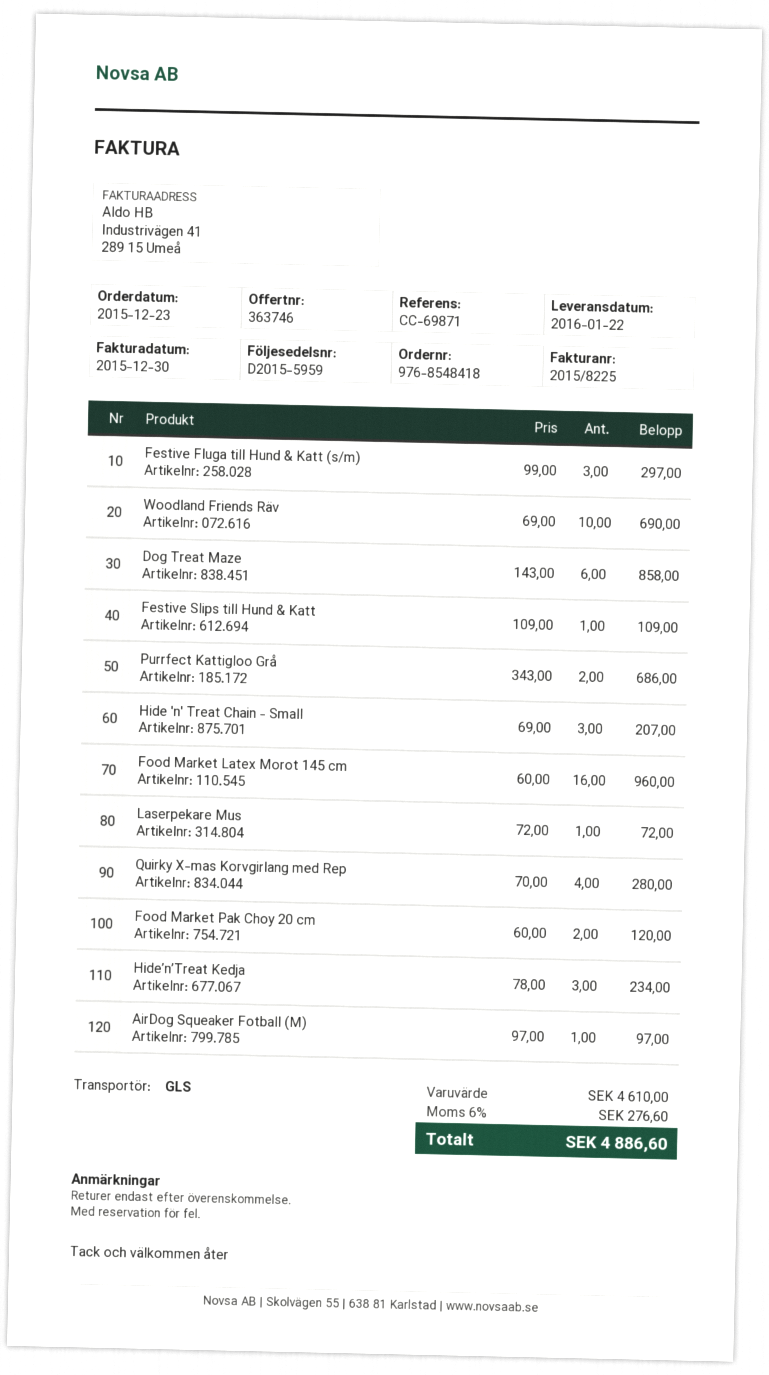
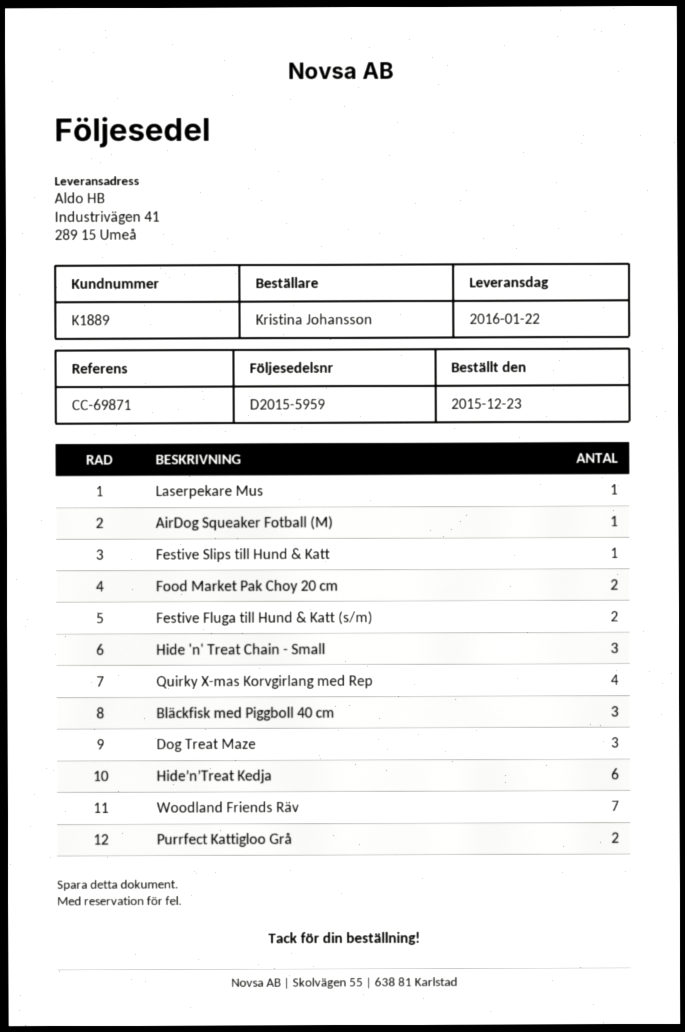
Festive Fluga till Hund & Katt (s/m): 3 -> 2
Woodland Friends Räv: 10 -> 7
Dog Treat Maze: 6 -> 3
Food Market Latex Morot 145 cm: 16 -> none
Hide’n’Treat Kedja: 3 -> 6
Bläckfisk med Piggboll 40 cm: none -> 3

